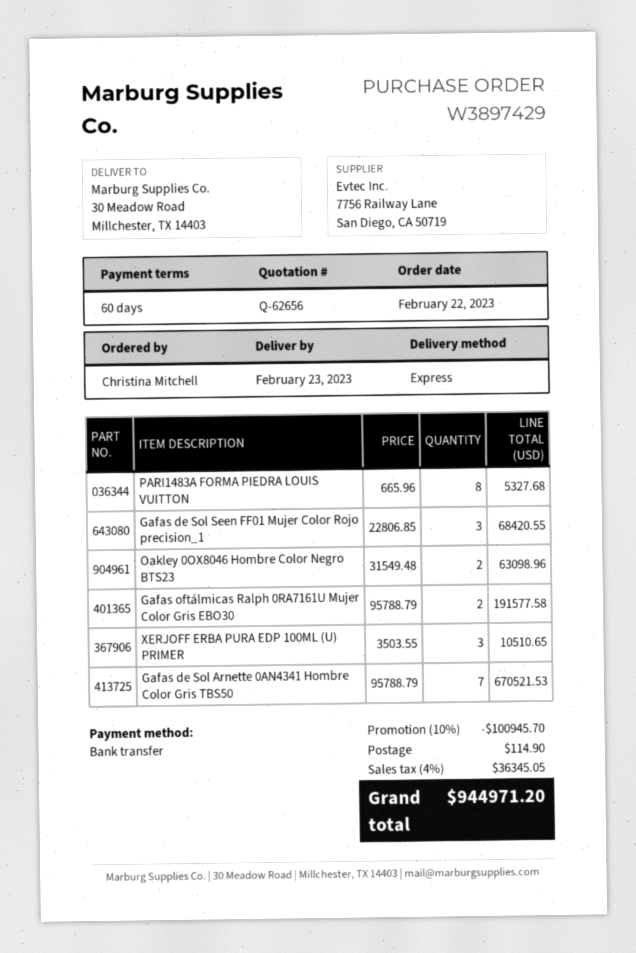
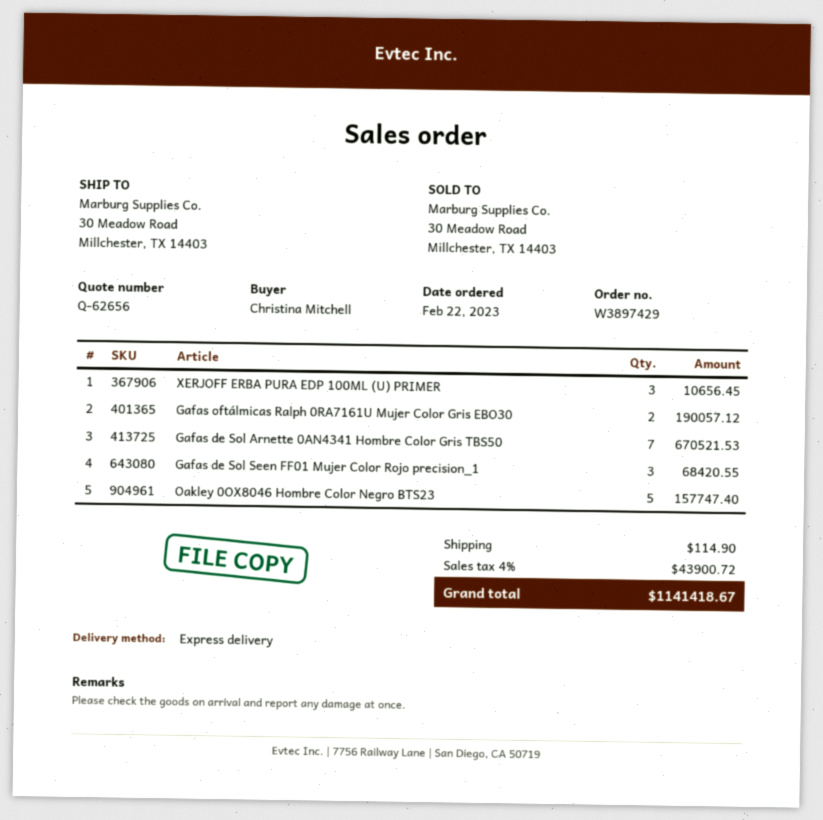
PARI1483A FORMA PIEDRA LOUIS VUITTON: 8 for 5327.68 -> none
Oakley 0OX8046 Hombre Color Negro BTS23: 2 for 63098.96 -> 5 for 157747.40
Gafas oftálmicas Ralph 0RA7161U Mujer Color Gris EBO30: 2 for 191577.58 -> 2 for 190057.12
XERJOFF ERBA PURA EDP 100ML (U) PRIMER: 3 for 10510.65 -> 3 for 10656.45
discount: 10% = 100945.70 -> none
tax: 4% = 36345.05 -> 4% = 43900.72
total: 944971.20 -> 1141418.67

